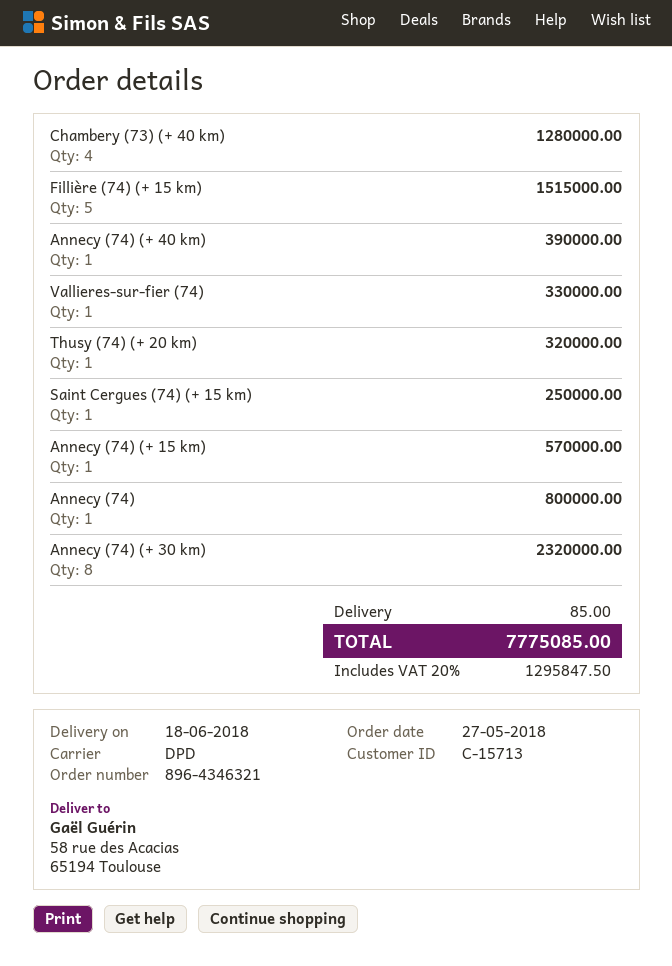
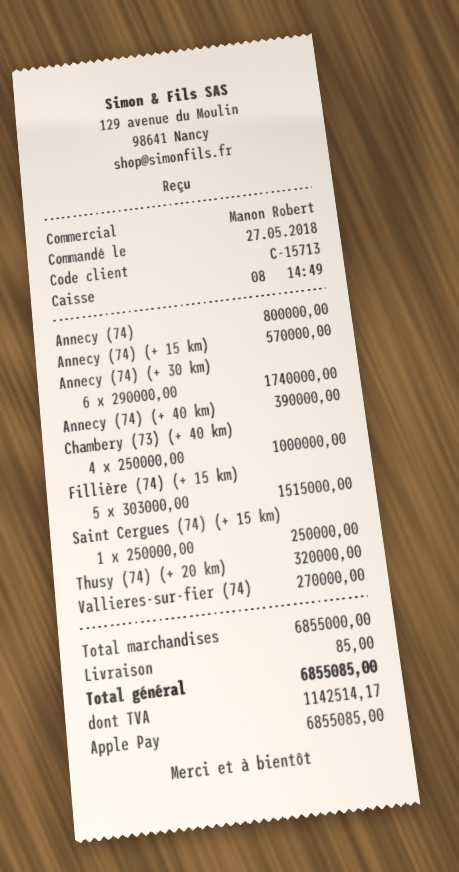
Chambery (73) (+ 40 km): 4 for 1280000.00 -> 4 for 1000000.00
Vallieres-sur-fier (74): 1 for 330000.00 -> 1 for 270000.00
Annecy (74) (+ 30 km): 8 for 2320000.00 -> 6 for 1740000.00
tax: 1295847.50 -> 1142514.17
total: 7775085.00 -> 6855085.00

